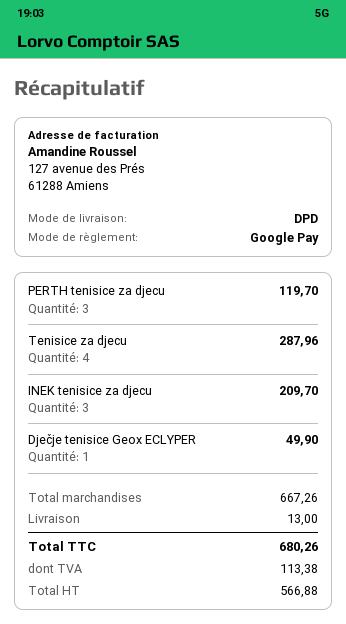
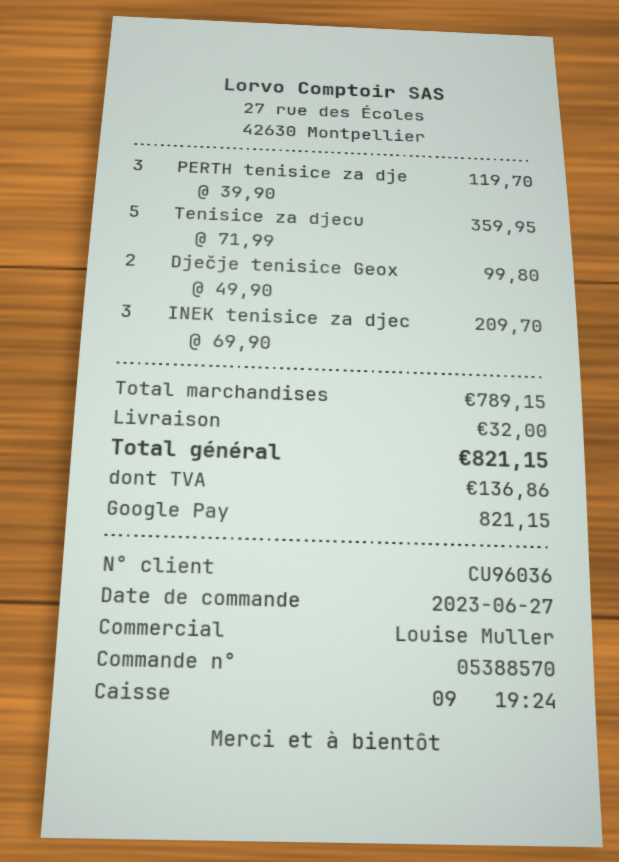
Tenisice za djecu: 4 for 287.96 -> 5 for 359.95
Dječje tenisice Geox ECLYPER: 1 for 49.90 -> 2 for 99.80
subtotal: 667.26 -> 789.15
shipping: 13.00 -> 32.00
tax: 113.38 -> 136.86
total: 680.26 -> 821.15

